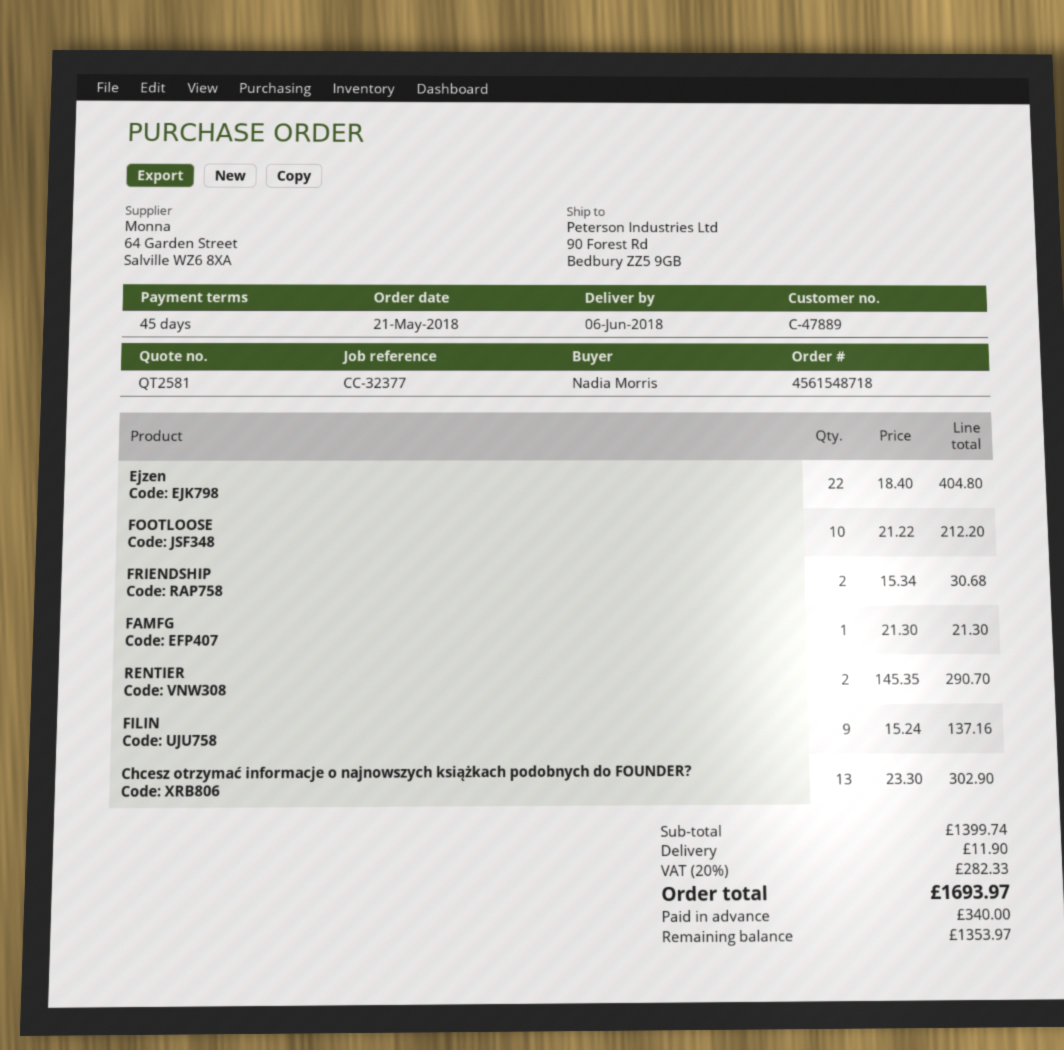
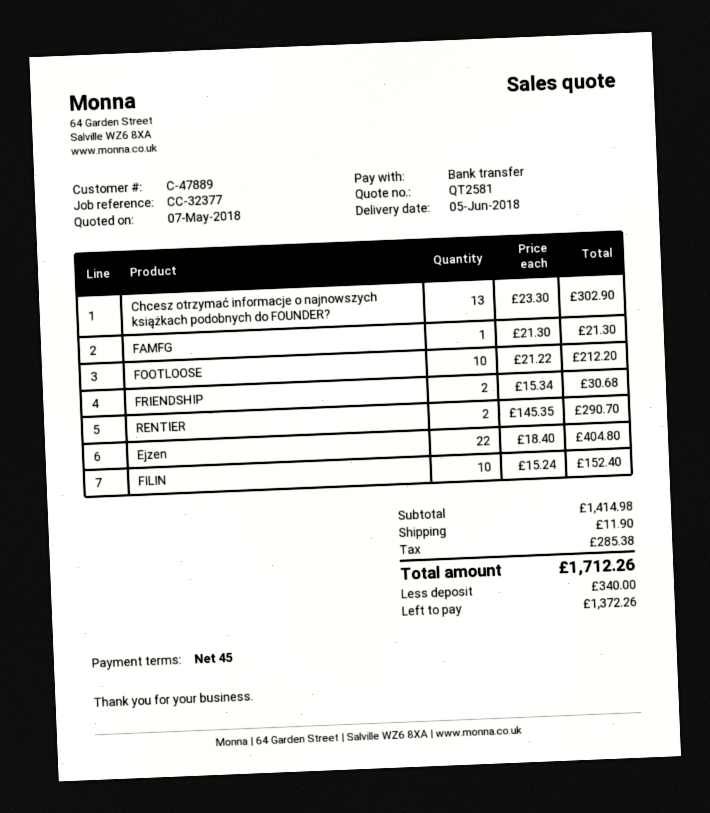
delivery date: 2018-06-06 -> 2018-06-05
FILIN: 9 x 15.24 = 137.16 -> 10 x 15.24 = 152.40
subtotal: 1399.74 -> 1414.98
tax: 282.33 -> 285.38
total: 1693.97 -> 1712.26
balance: 1353.97 -> 1372.26

